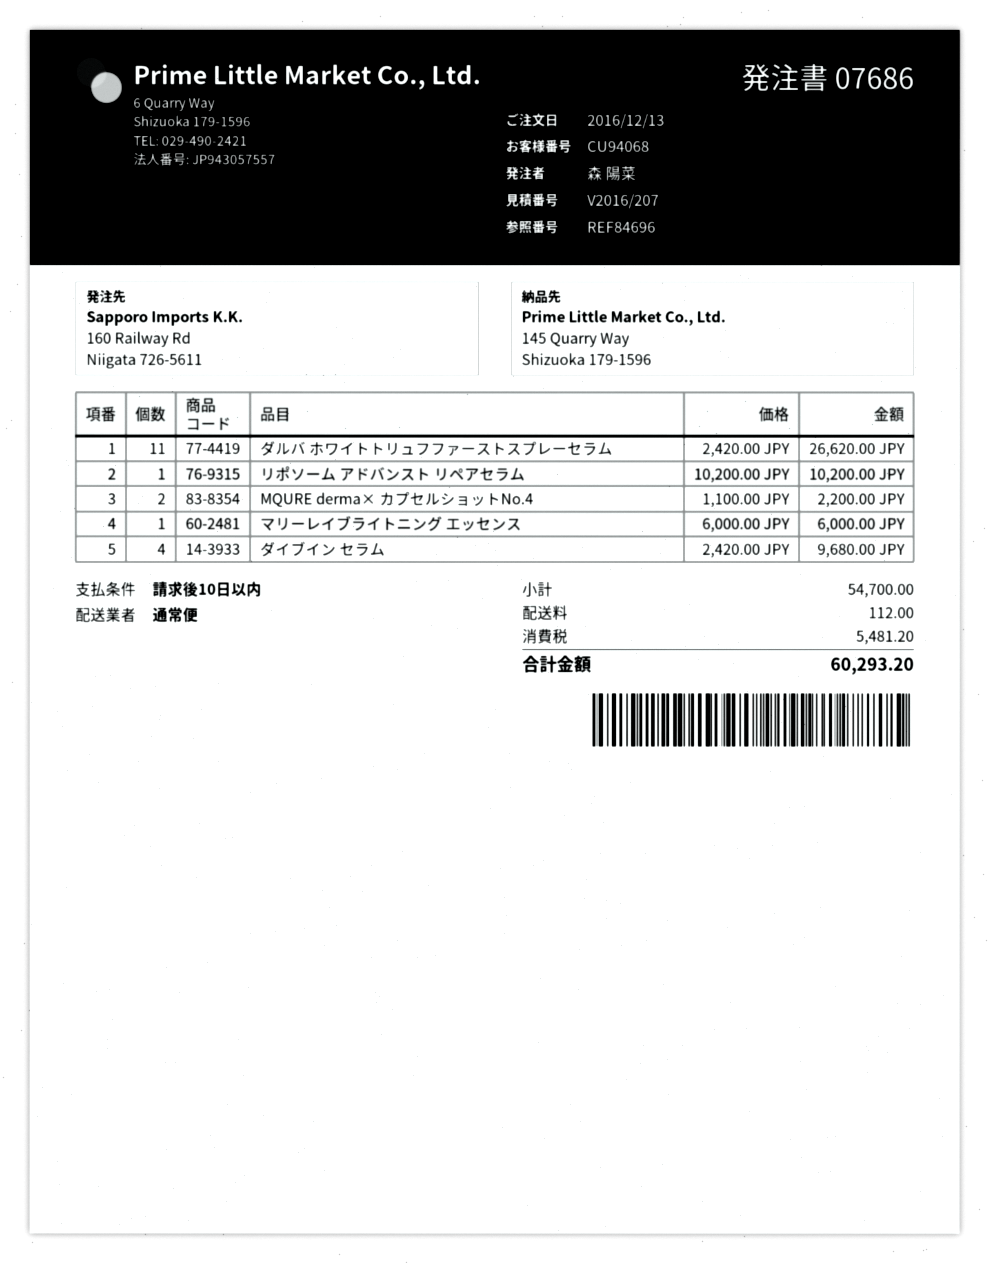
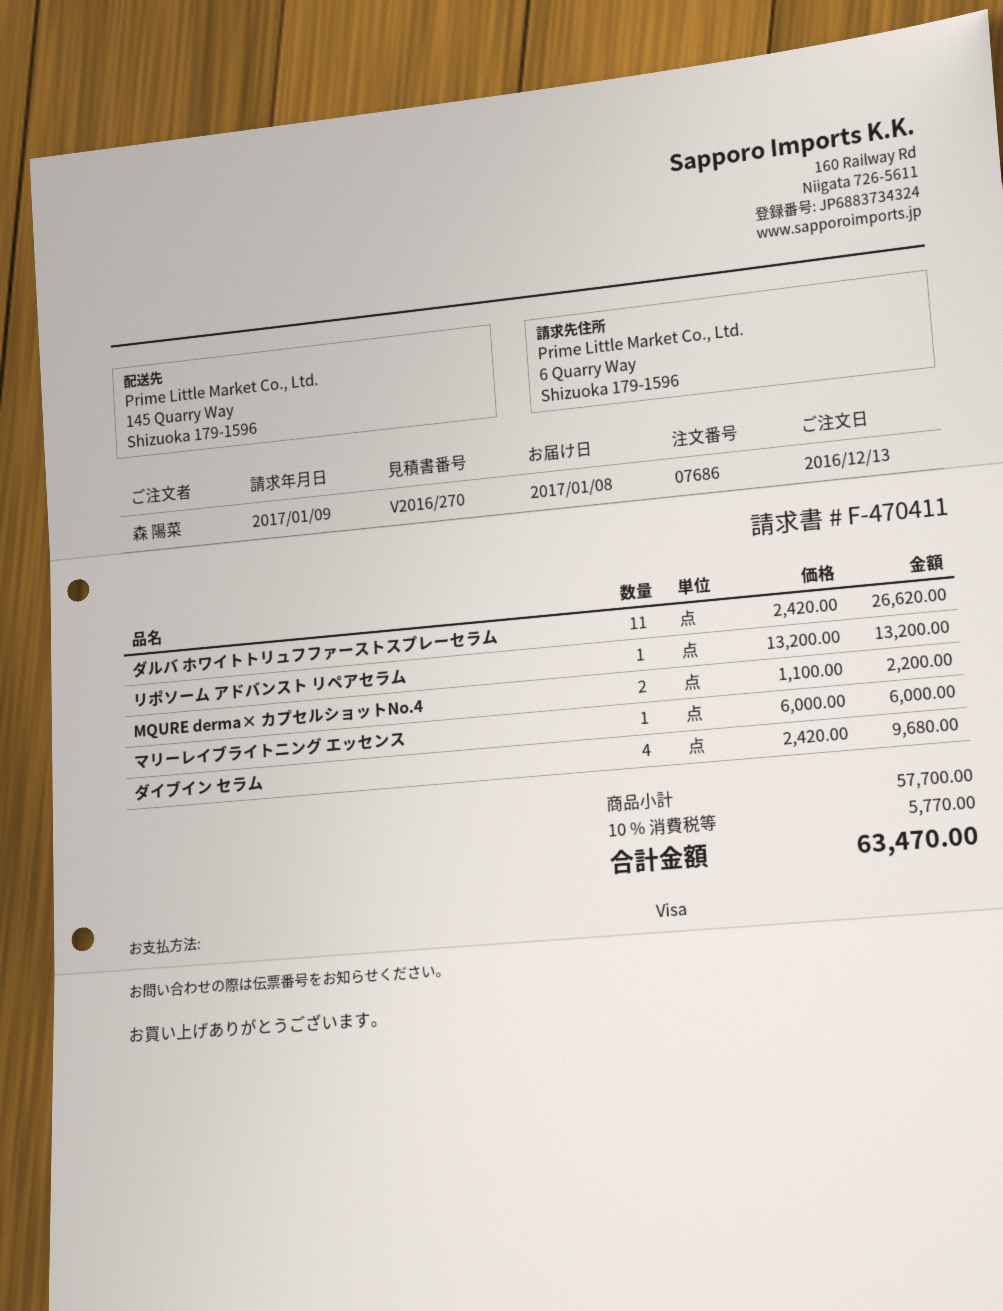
quote number: V2016/207 -> V2016/270
リポソーム アドバンスト リペアセラム: 1 x 10200.00 = 10200.00 -> 1 x 13200.00 = 13200.00
subtotal: 54700.00 -> 57700.00
shipping: 112.00 -> none
tax: 5481.20 -> 5770.00
total: 60293.20 -> 63470.00

